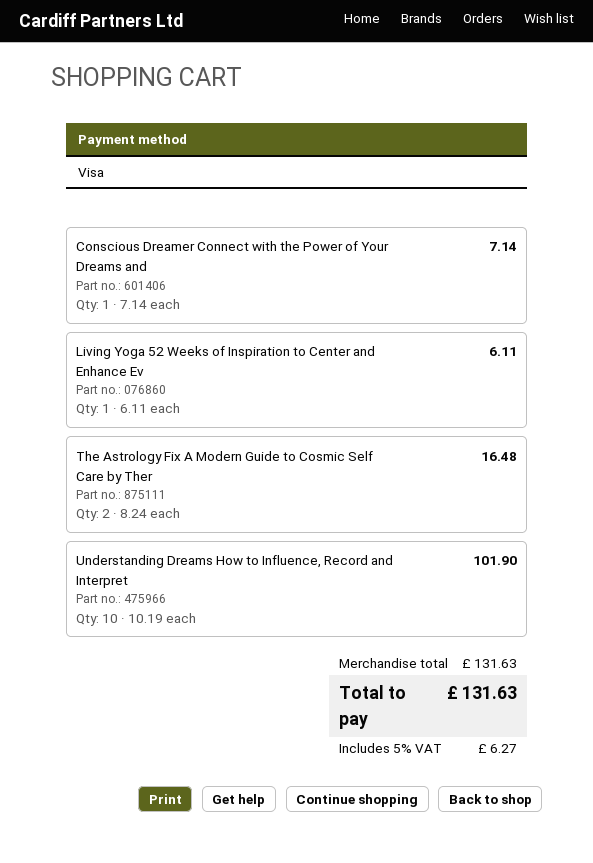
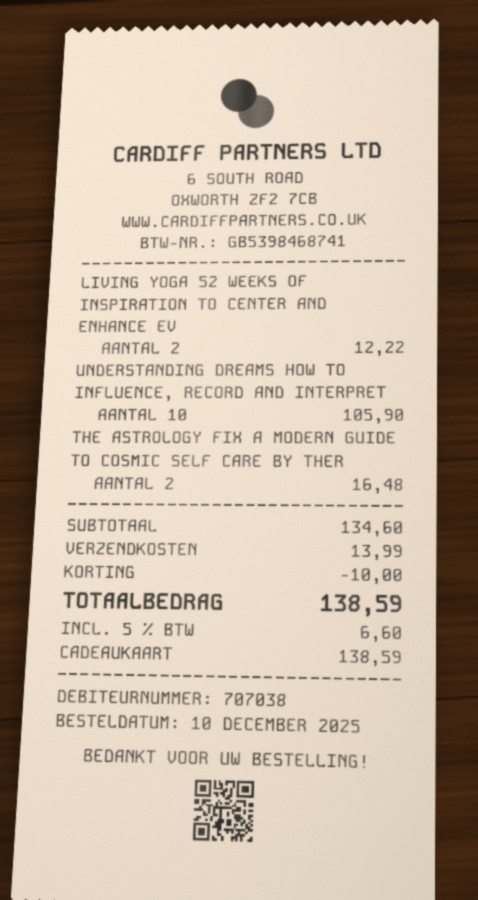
payment method: Visa -> gift card
Conscious Dreamer Connect with the Power of Your Dreams and: 1 for 7.14 -> none
Living Yoga 52 Weeks of Inspiration to Center and Enhance Ev: 1 for 6.11 -> 2 for 12.22
Understanding Dreams How to Influence, Record and Interpret: 10 for 101.90 -> 10 for 105.90
subtotal: 131.63 -> 134.60
discount: none -> 10.00
shipping: none -> 13.99
tax: 5% = 6.27 -> 5% = 6.60
total: 131.63 -> 138.59

